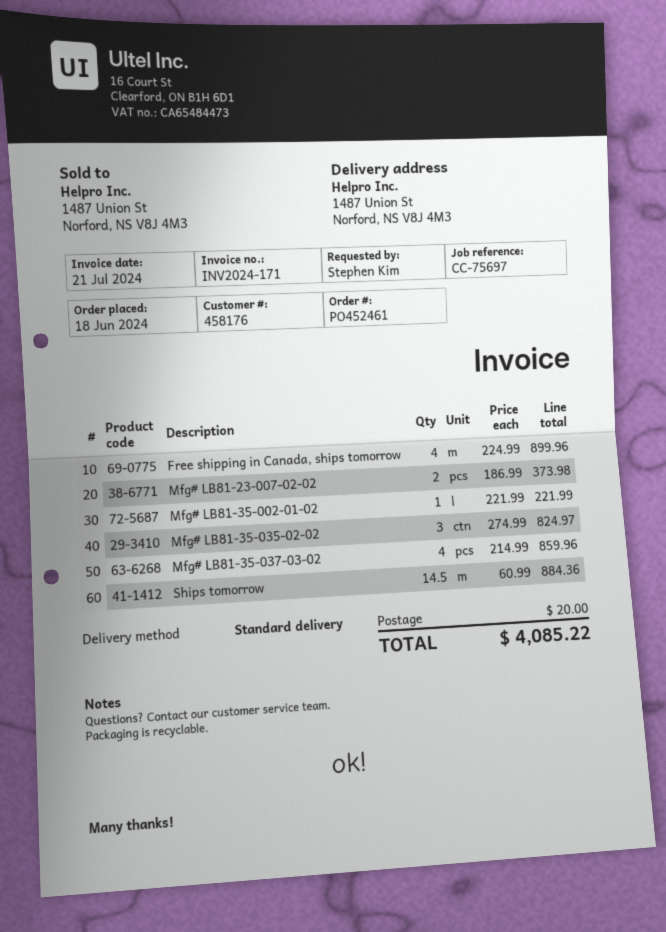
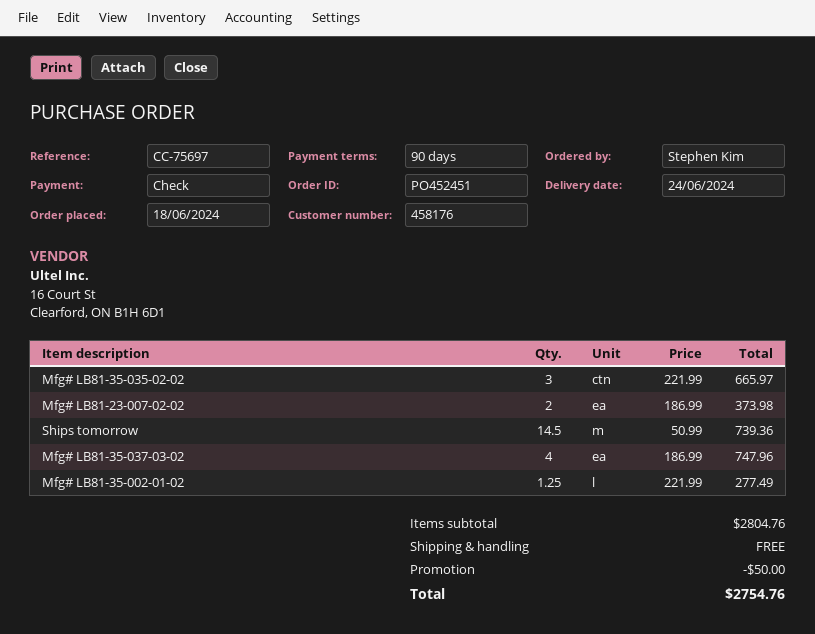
order number: PO452461 -> PO452451
Free shipping in Canada, ships tomorrow: 4 x 224.99 = 899.96 -> none
Mfg# LB81-35-002-01-02: 1 x 221.99 = 221.99 -> 1.25 x 221.99 = 277.49
Mfg# LB81-35-035-02-02: 3 x 274.99 = 824.97 -> 3 x 221.99 = 665.97
Mfg# LB81-35-037-03-02: 4 x 214.99 = 859.96 -> 4 x 186.99 = 747.96
Ships tomorrow: 14.5 x 60.99 = 884.36 -> 14.5 x 50.99 = 739.36
discount: none -> 50.00
shipping: 20.00 -> 0.00
total: 4085.22 -> 2754.76

